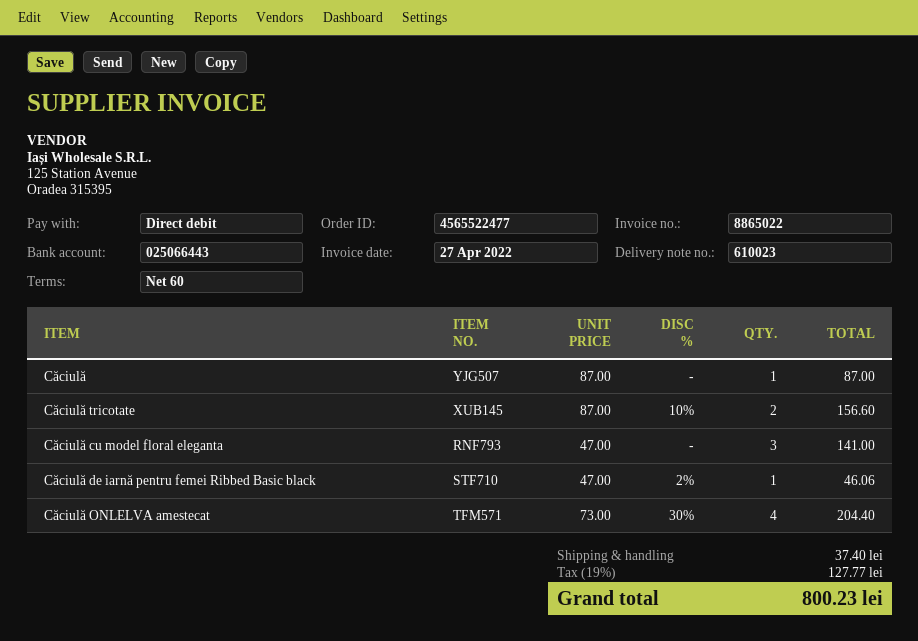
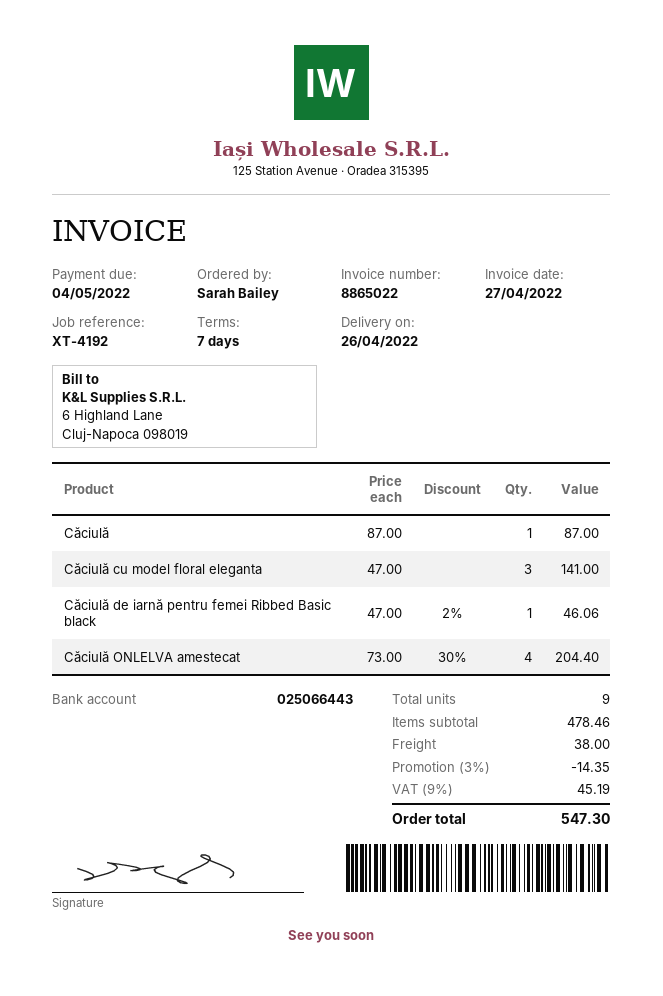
payment terms: 60 days -> 7 days
Căciulă tricotate: 2 x 87.00 - 10% = 156.60 -> none
discount: none -> 3% = 14.35
shipping: 37.40 -> 38.00
tax: 19% = 127.77 -> 9% = 45.19
total: 800.23 -> 547.30

